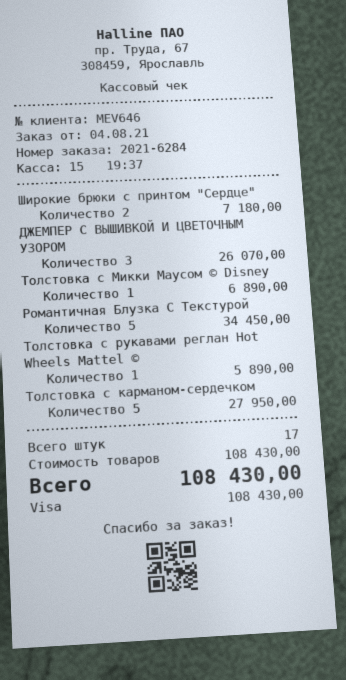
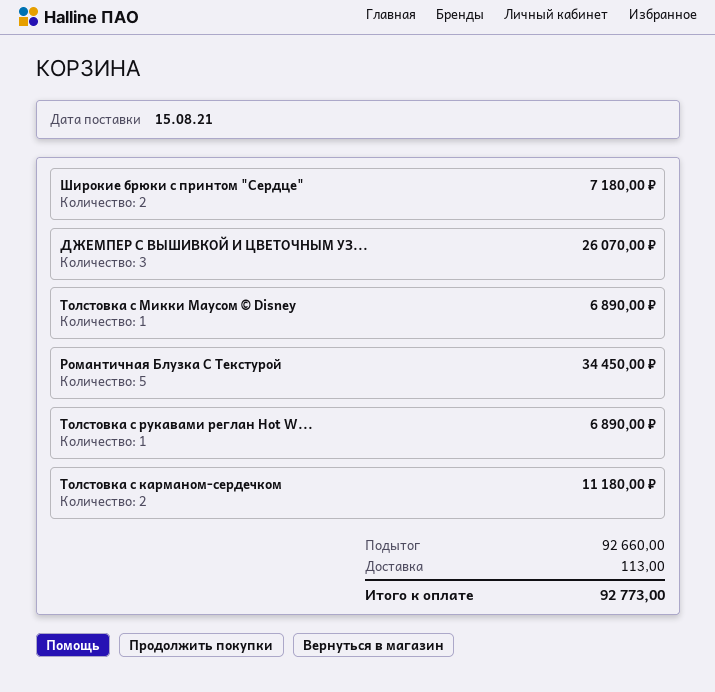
Толстовка с рукавами реглан Hot Wheels Mattel ©: 1 for 5890.00 -> 1 for 6890.00
Толстовка с карманом-сердечком: 5 for 27950.00 -> 2 for 11180.00
subtotal: 108430.00 -> 92660.00
shipping: none -> 113.00
total: 108430.00 -> 92773.00

